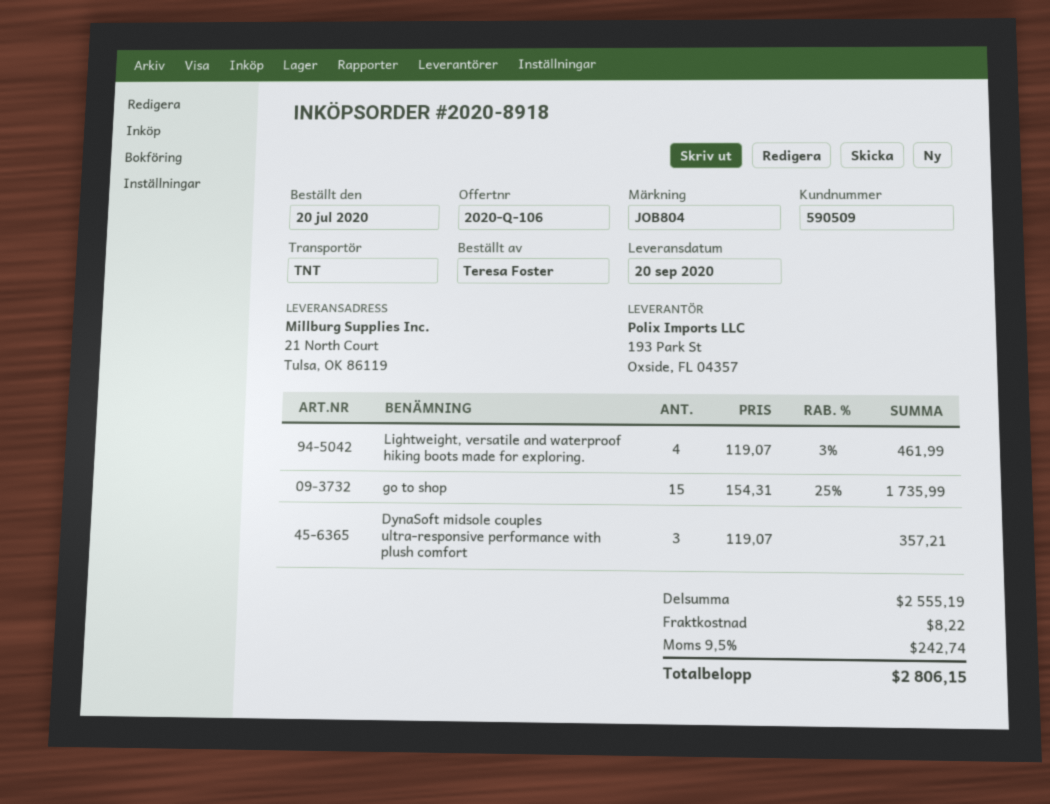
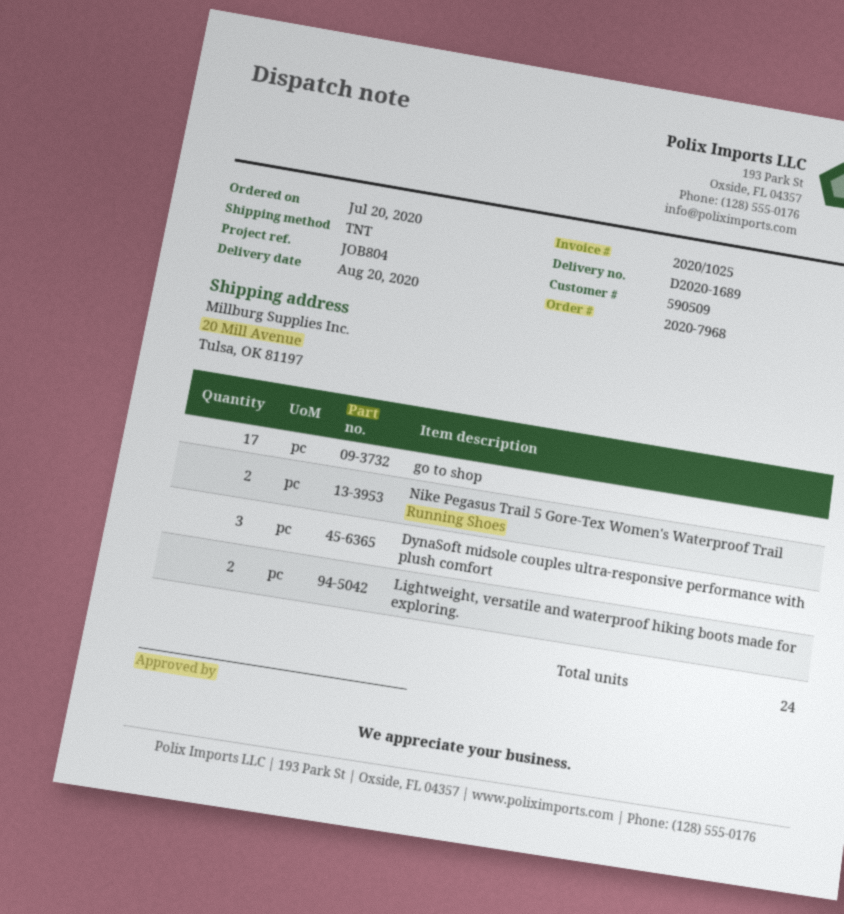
order number: 2020-8918 -> 2020-7968
delivery date: 2020-09-20 -> 2020-08-20
ship to: 21 North Court, Tulsa, OK 86119 -> 20 Mill Avenue, Tulsa, OK 81197
Lightweight, versatile and waterproof hiking boots made for exploring.: 4 -> 2
go to shop: 15 -> 17
Nike Pegasus Trail 5 Gore-Tex Women's Waterproof Trail Running Shoes: none -> 2

